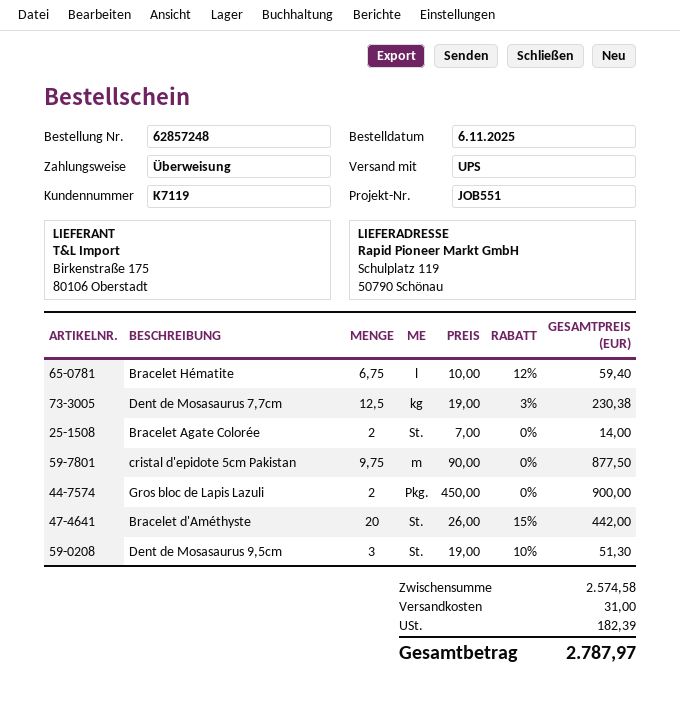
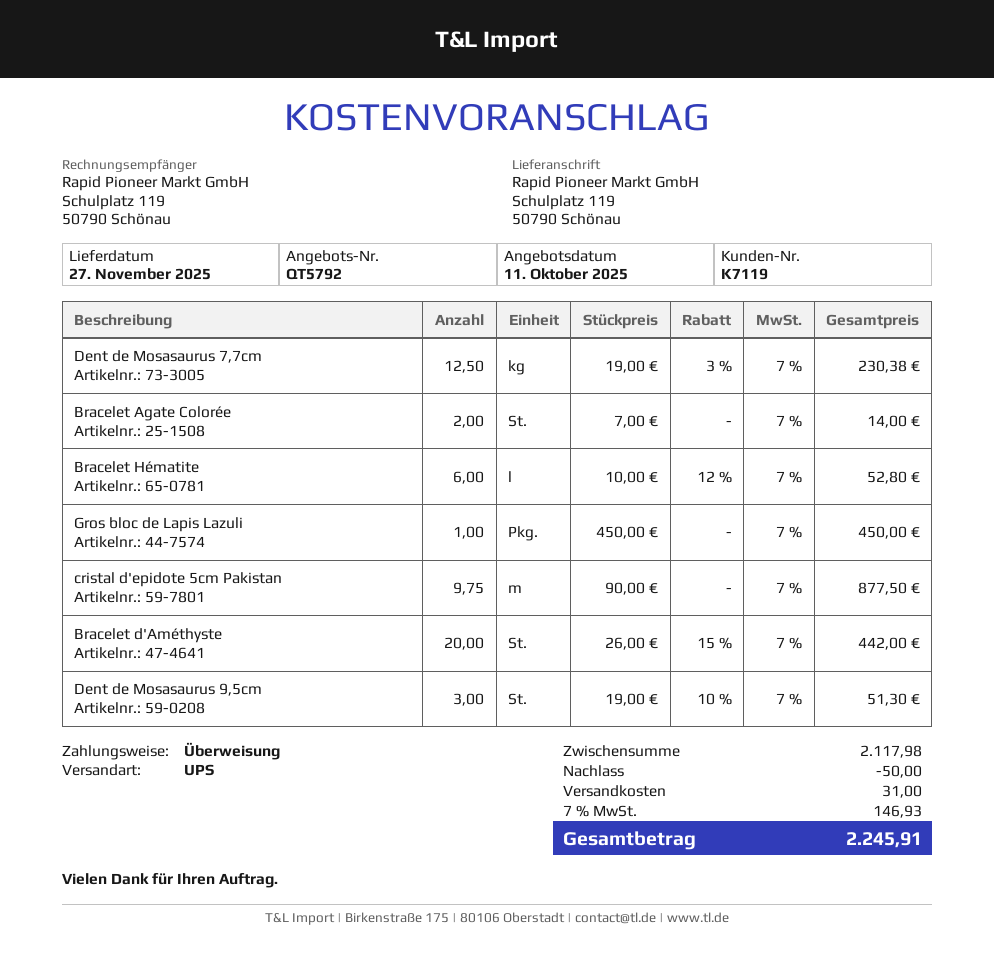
Bracelet Hématite: 6.75 x 10.00 - 12% = 59.40 -> 6 x 10.00 - 12% = 52.80
Gros bloc de Lapis Lazuli: 2 x 450.00 = 900.00 -> 1 x 450.00 = 450.00
subtotal: 2574.58 -> 2117.98
discount: none -> 50.00
tax: 182.39 -> 146.93
total: 2787.97 -> 2245.91

